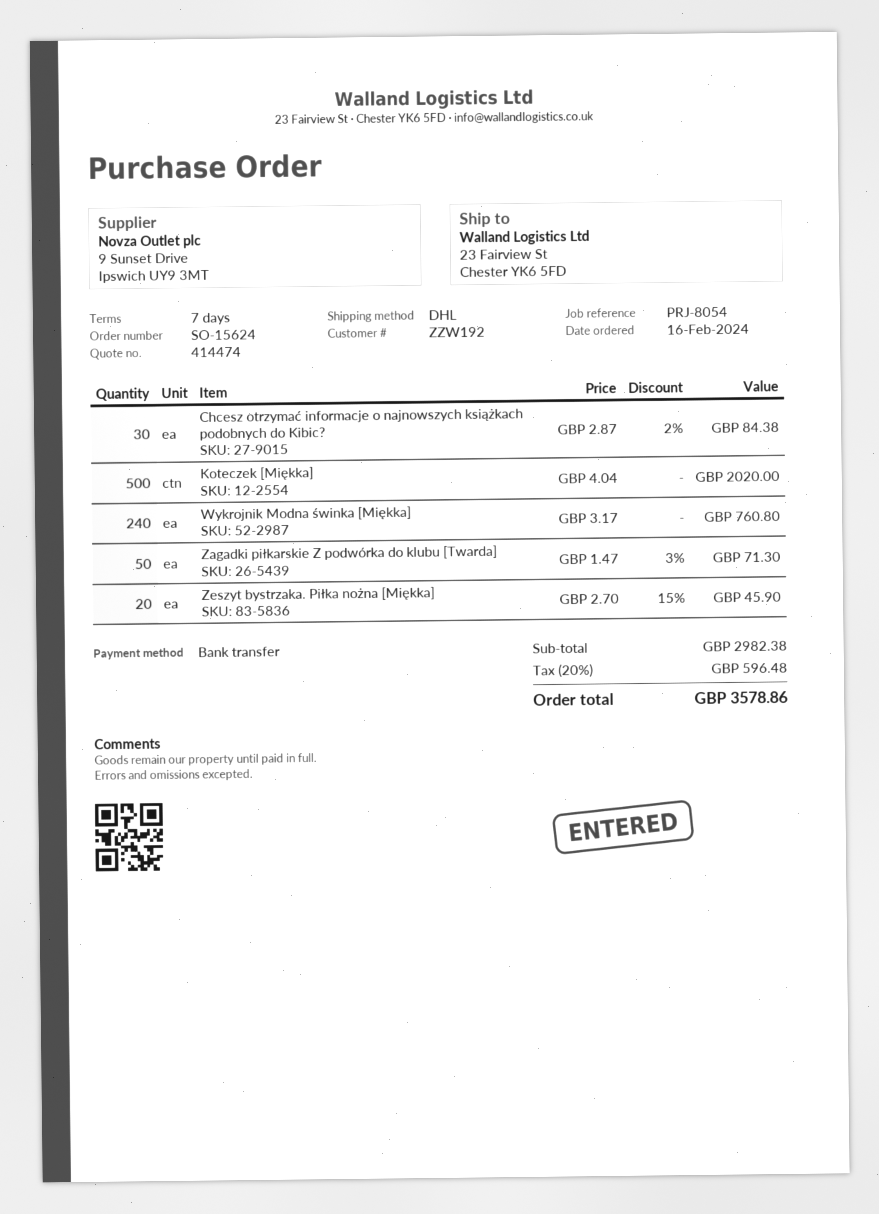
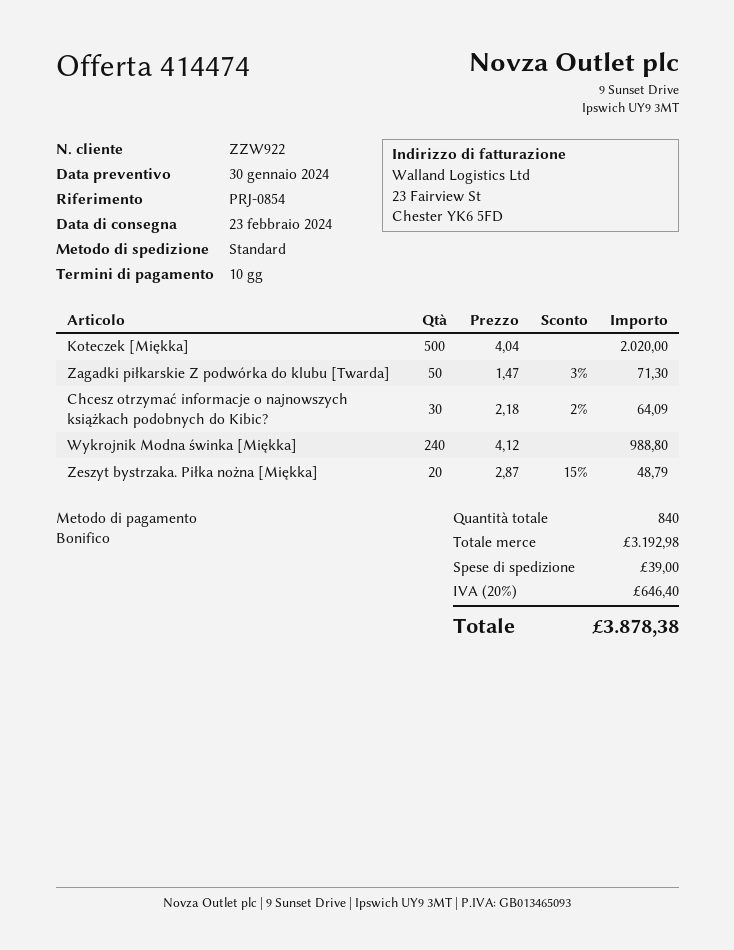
payment terms: 7 days -> 10 days
customer number: ZZW192 -> ZZW922
reference: PRJ-8054 -> PRJ-0854
shipping method: DHL -> standard
Chcesz otrzymać informacje o najnowszych książkach podobnych do Kibic?: 30 x 2.87 - 2% = 84.38 -> 30 x 2.18 - 2% = 64.09
Wykrojnik Modna świnka [Miękka]: 240 x 3.17 = 760.80 -> 240 x 4.12 = 988.80
Zeszyt bystrzaka. Piłka nożna [Miękka]: 20 x 2.70 - 15% = 45.90 -> 20 x 2.87 - 15% = 48.79
subtotal: 2982.38 -> 3192.98
shipping: none -> 39.00
tax: 20% = 596.48 -> 20% = 646.40
total: 3578.86 -> 3878.38

